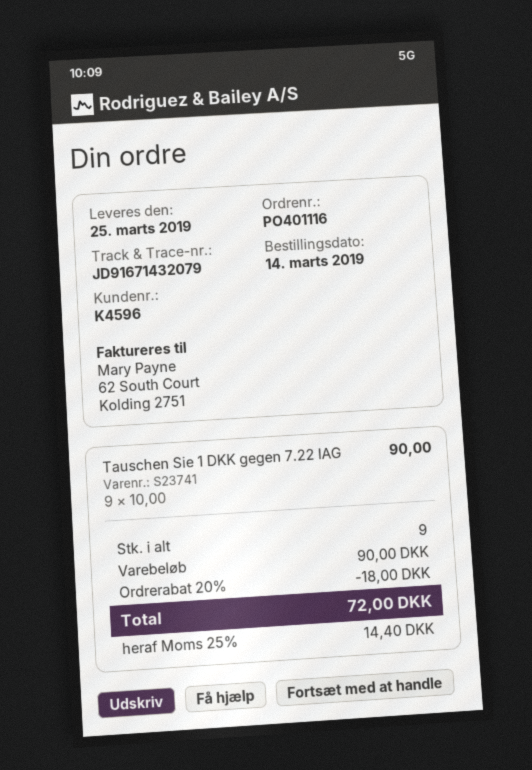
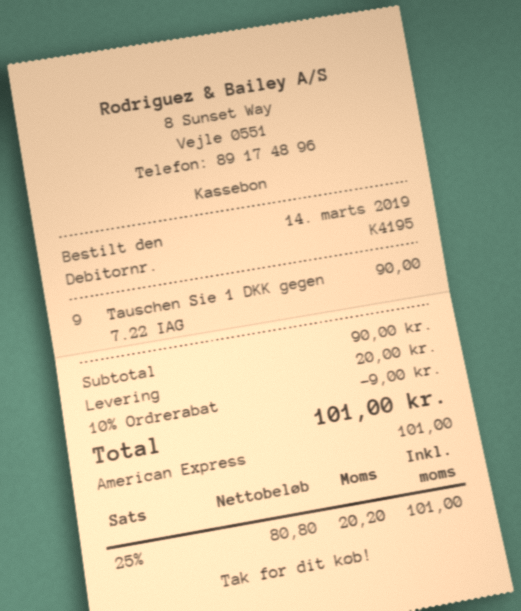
customer number: K4596 -> K4195
discount: 20% = 18.00 -> 10% = 9.00
shipping: none -> 20.00
tax: 25% = 14.40 -> 25% = 20.20
total: 72.00 -> 101.00

